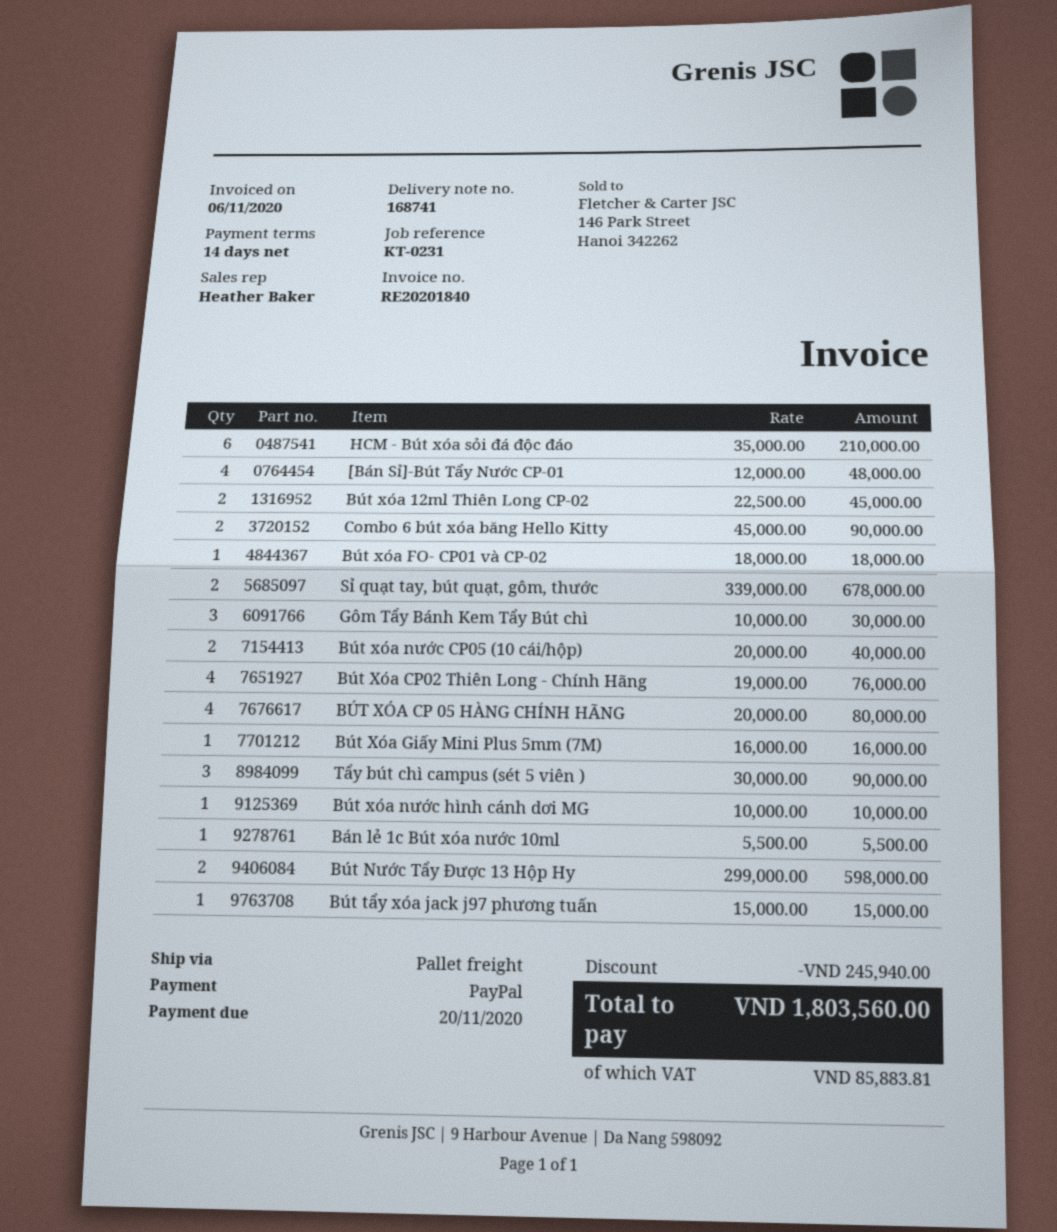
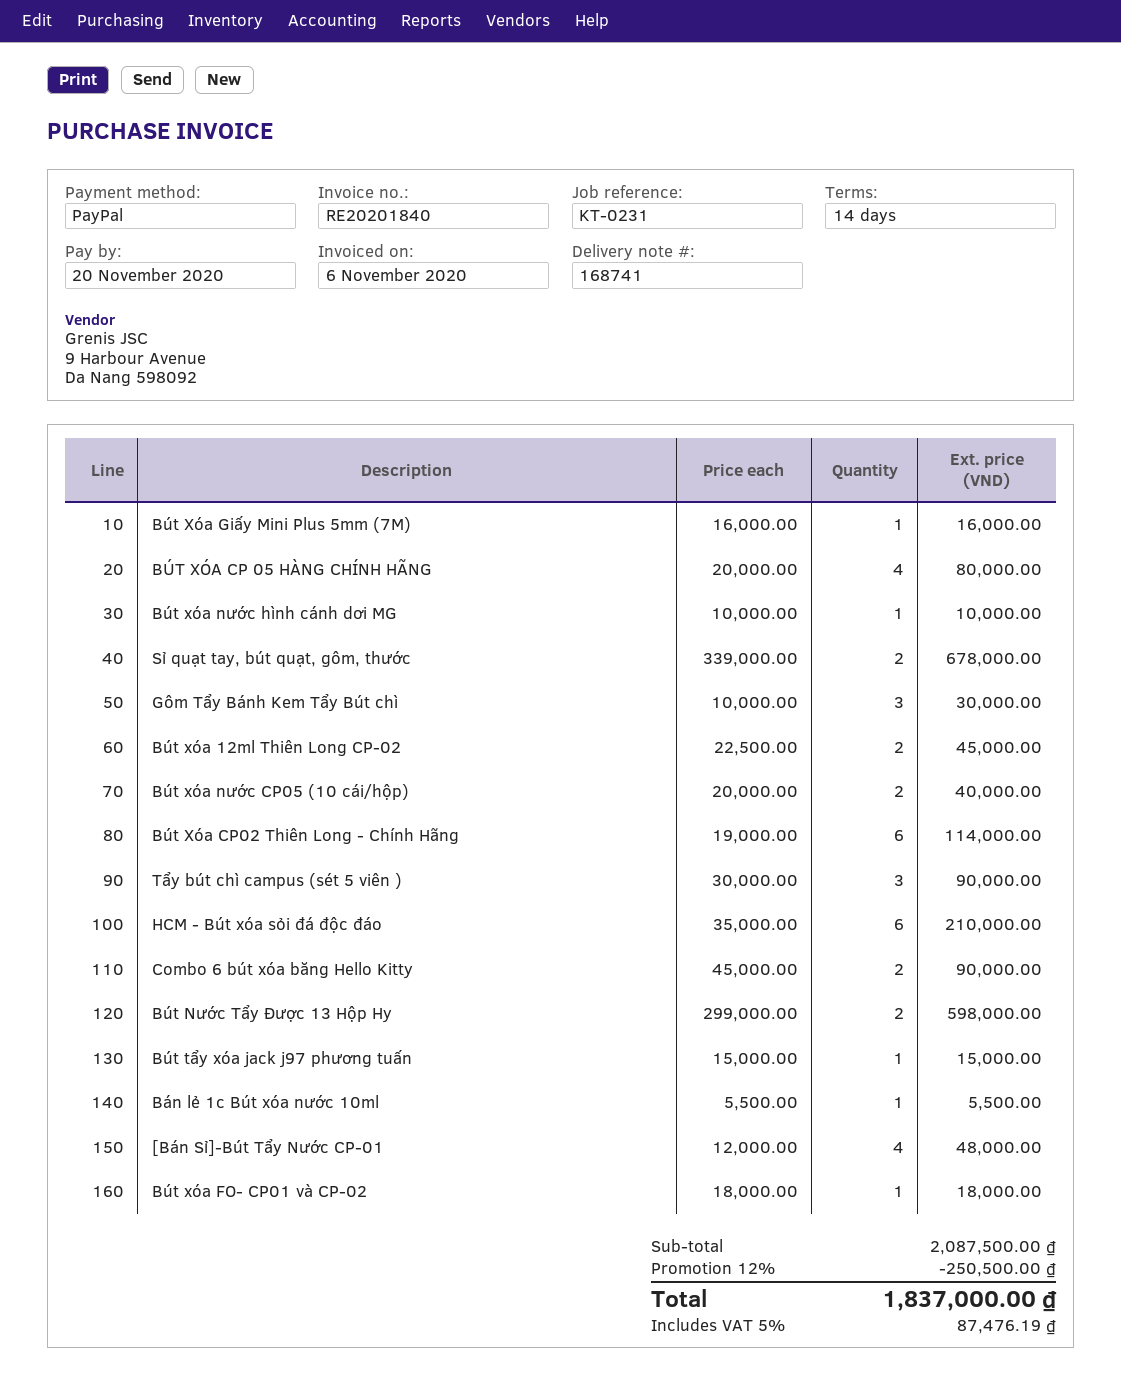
Bút Xóa CP02 Thiên Long - Chính Hãng: 4 x 19000.00 = 76000.00 -> 6 x 19000.00 = 114000.00
discount: 245940.00 -> 250500.00
tax: 85883.81 -> 87476.19
total: 1803560.00 -> 1837000.00

